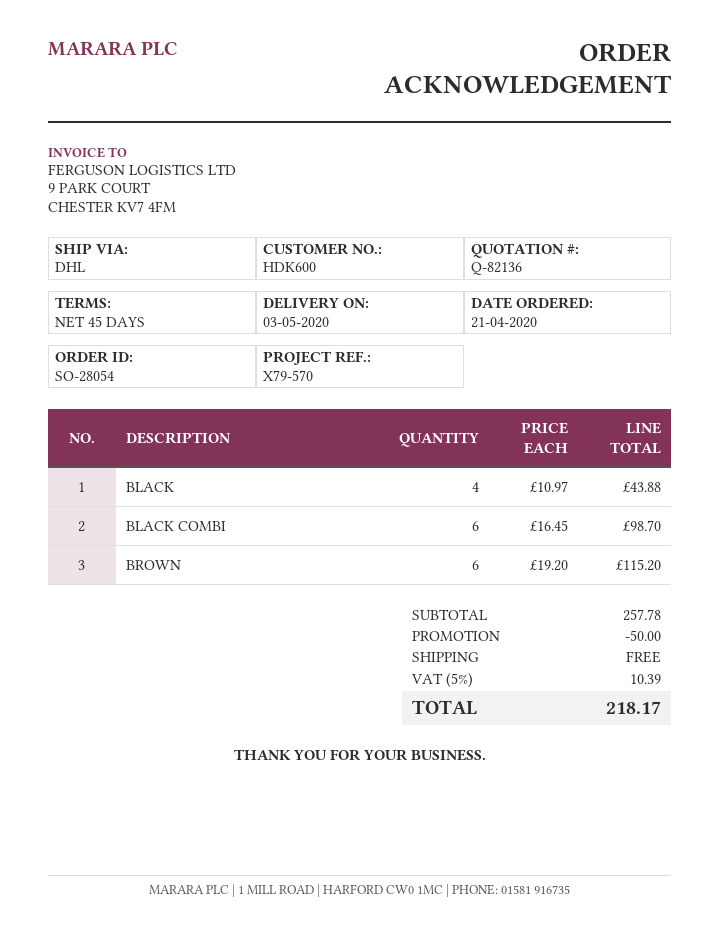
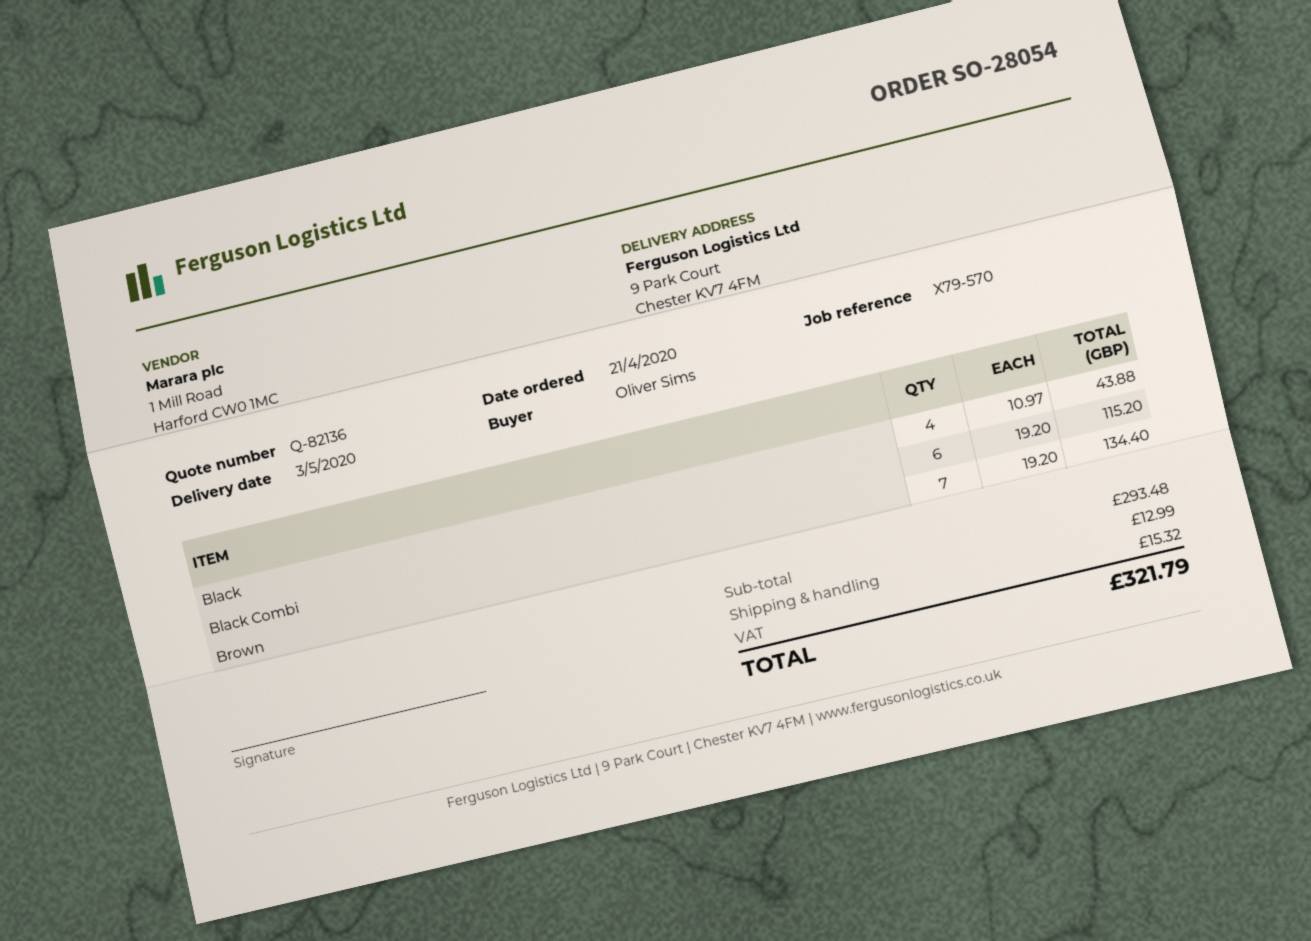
BLACK COMBI: 6 x 16.45 = 98.70 -> 6 x 19.20 = 115.20
BROWN: 6 x 19.20 = 115.20 -> 7 x 19.20 = 134.40
subtotal: 257.78 -> 293.48
discount: 50.00 -> none
shipping: 0.00 -> 12.99
tax: 10.39 -> 15.32
total: 218.17 -> 321.79

